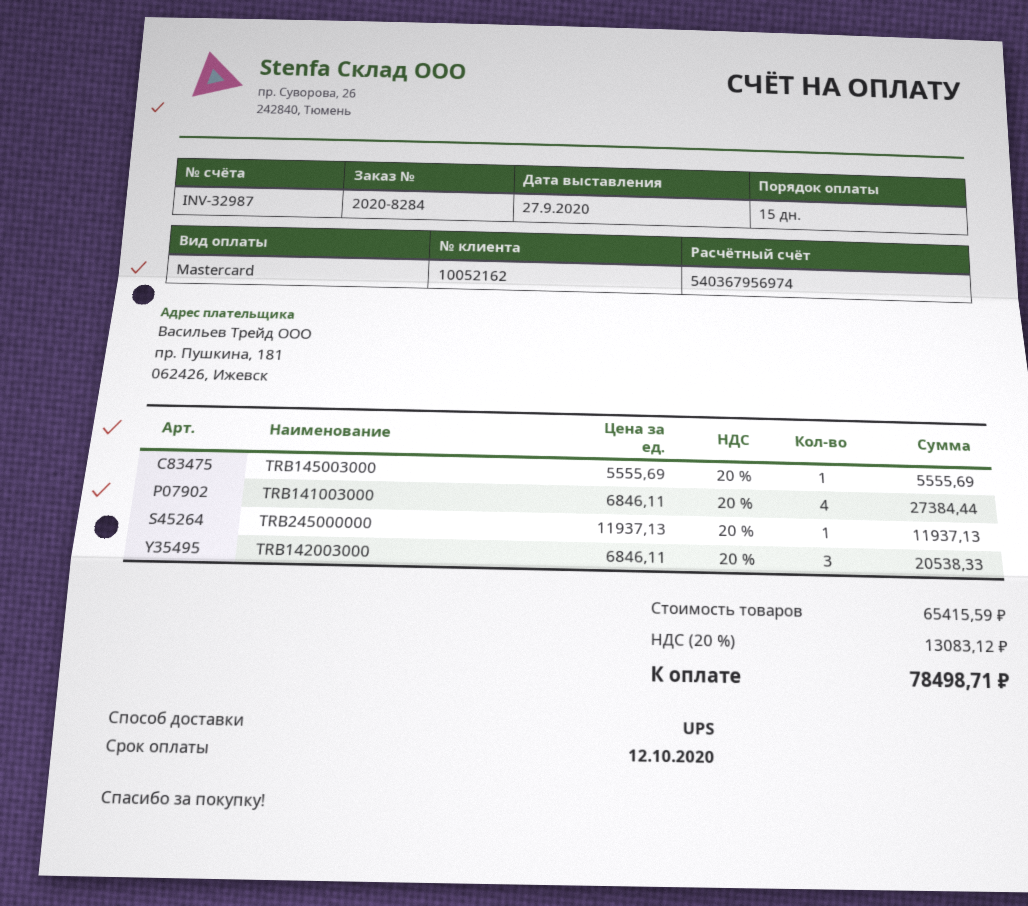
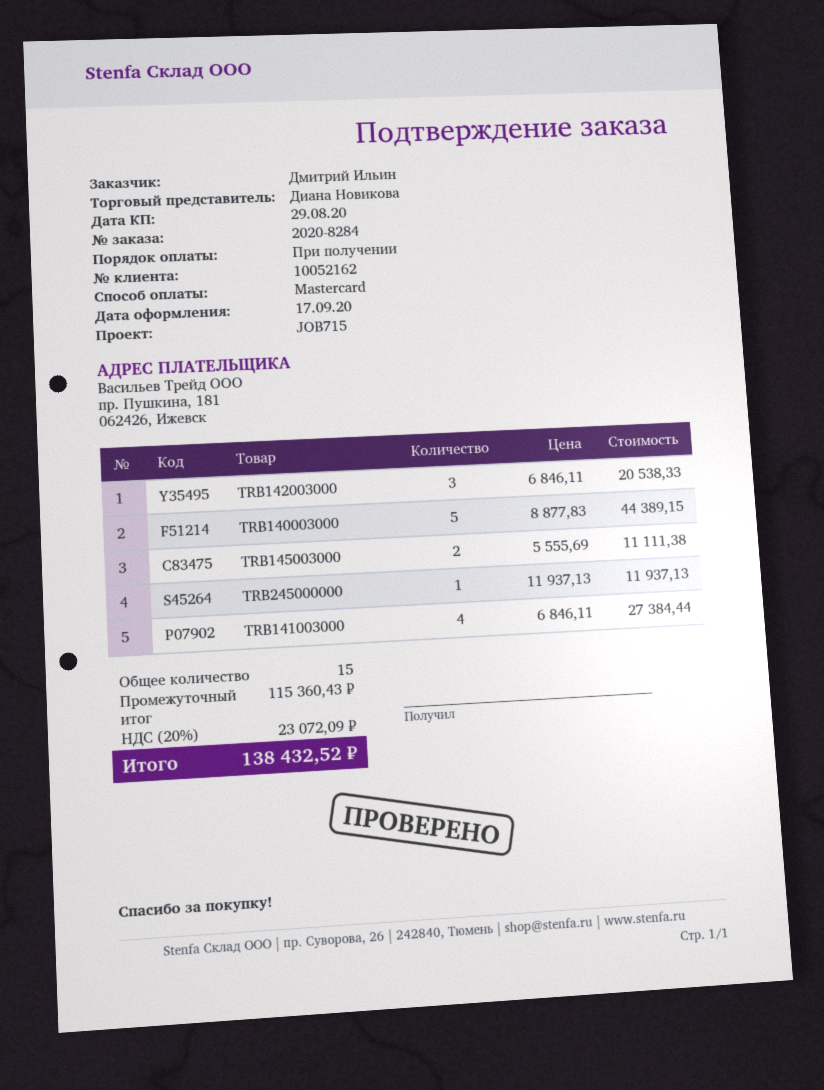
payment terms: 15 days -> on receipt
TRB145003000: 1 x 5555.69 = 5555.69 -> 2 x 5555.69 = 11111.38
TRB140003000: none -> 5 x 8877.83 = 44389.15
subtotal: 65415.59 -> 115360.43
tax: 20% = 13083.12 -> 20% = 23072.09
total: 78498.71 -> 138432.52

